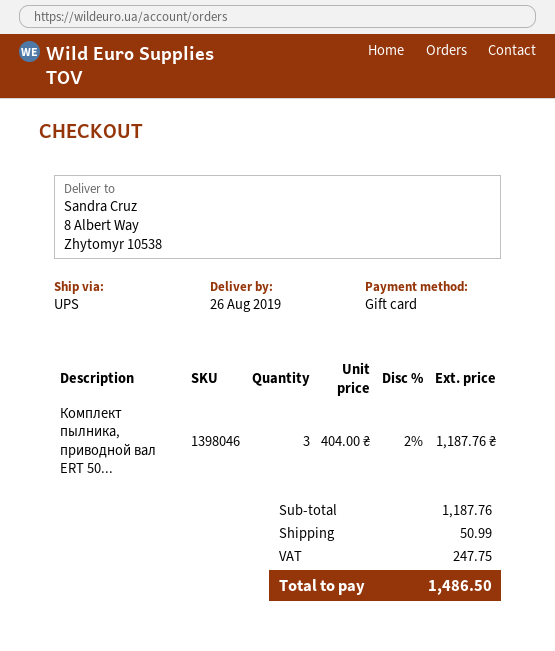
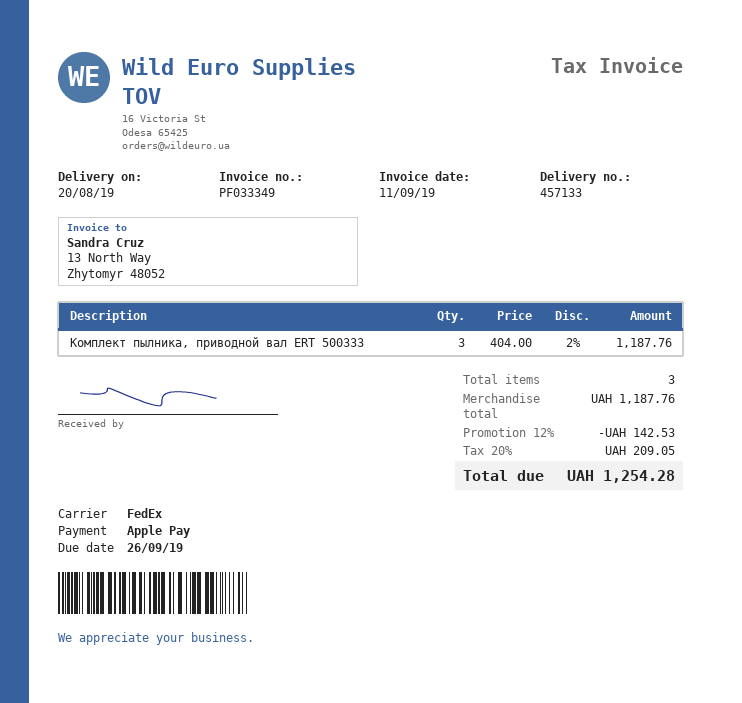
delivery date: 2019-08-26 -> 2019-08-20
payment method: gift card -> Apple Pay
shipping method: UPS -> FedEx
discount: none -> 12% = 142.53
shipping: 50.99 -> none
tax: 247.75 -> 209.05
total: 1486.50 -> 1254.28

